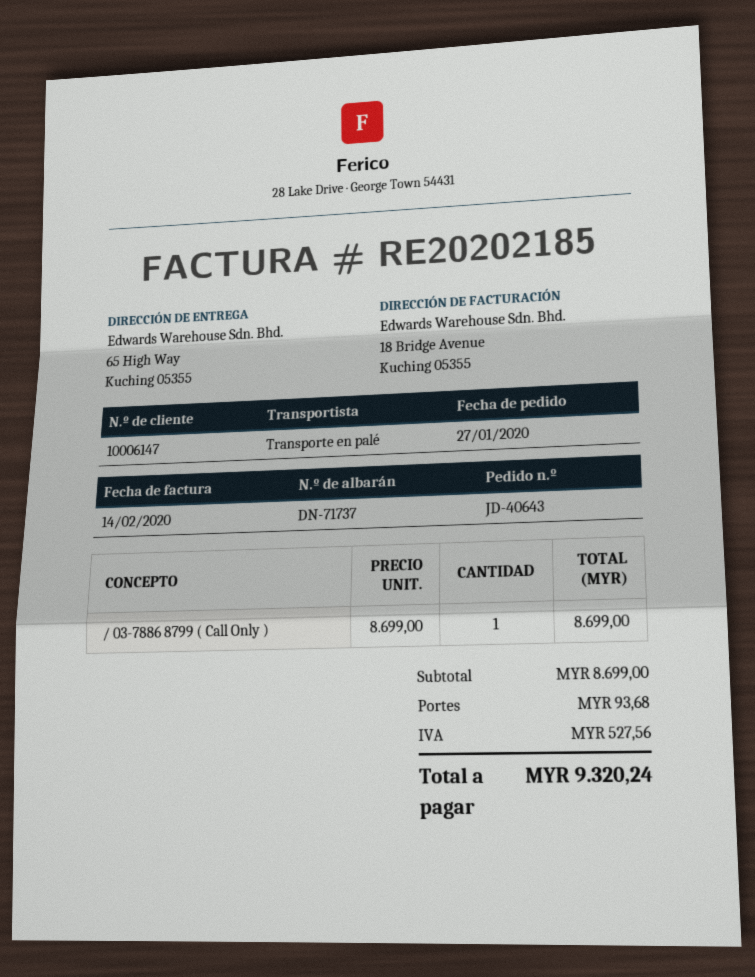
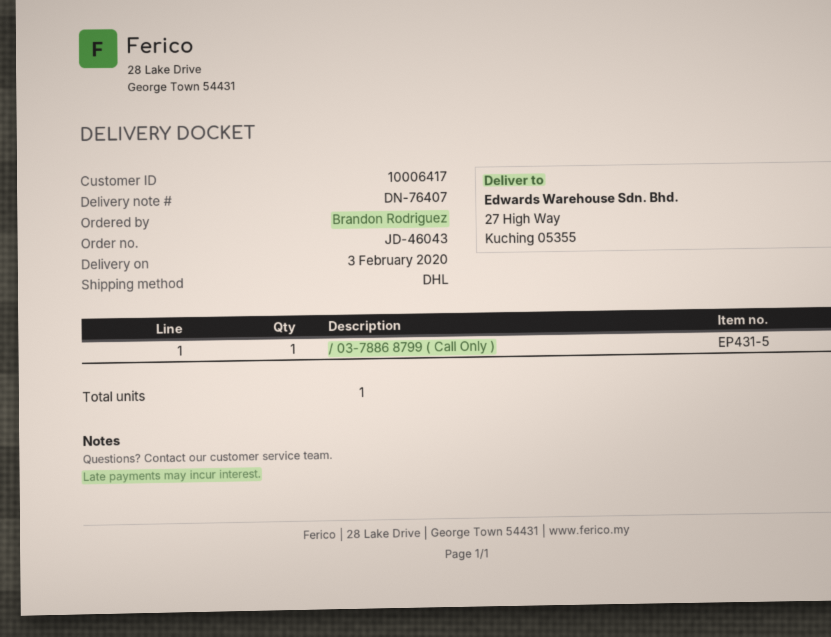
order number: JD-40643 -> JD-46043
delivery note number: DN-71737 -> DN-76407
customer number: 10006147 -> 10006417
shipping method: pallet freight -> DHL
ship to: 65 High Way, Kuching 05355 -> 27 High Way, Kuching 05355

